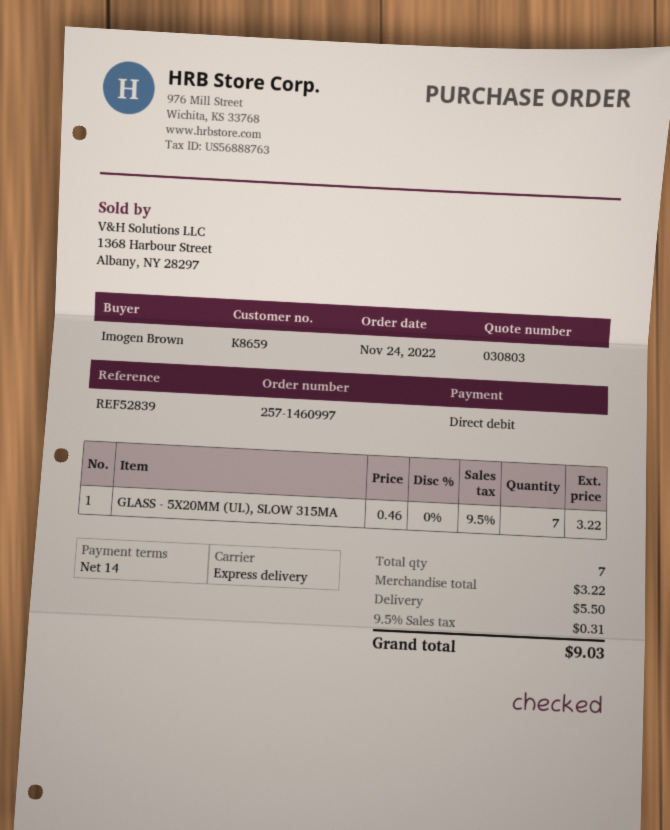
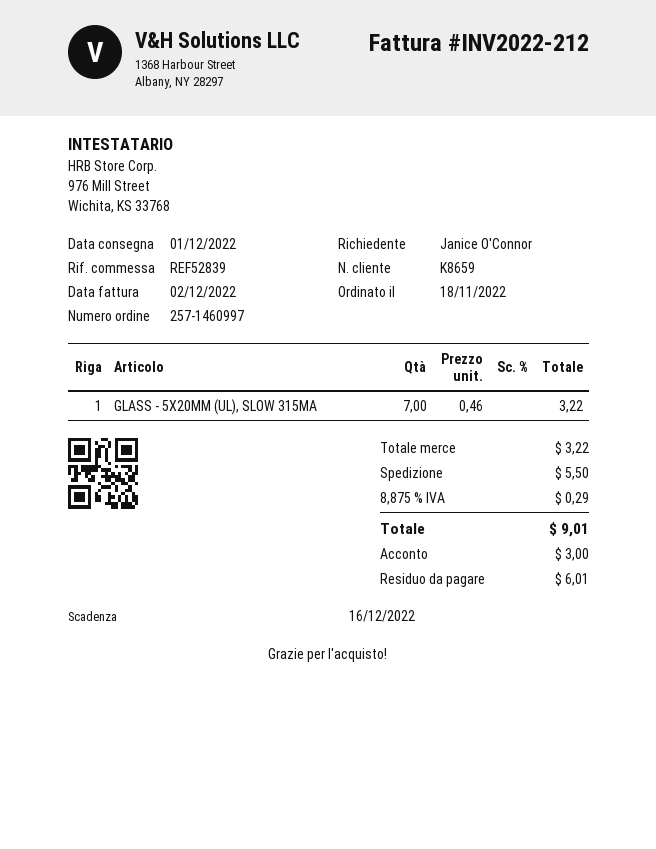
order date: 2022-11-24 -> 2022-11-18
ordered by: Imogen Brown -> Janice O'Connor
tax: 9.5% = 0.31 -> 8.875% = 0.29
total: 9.03 -> 9.01

